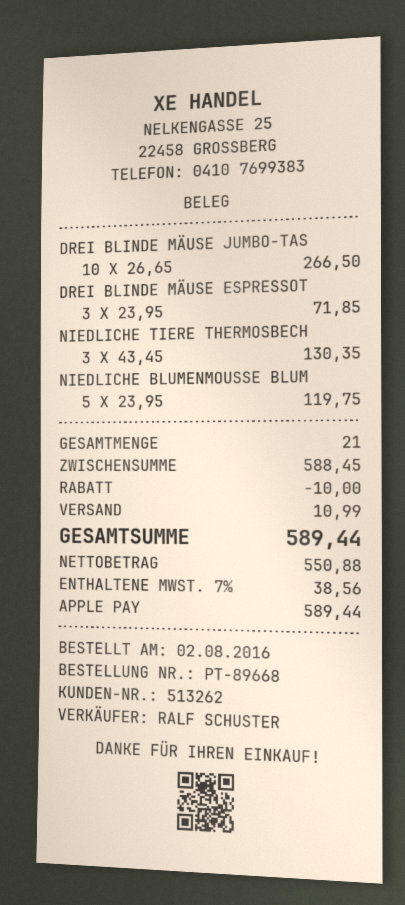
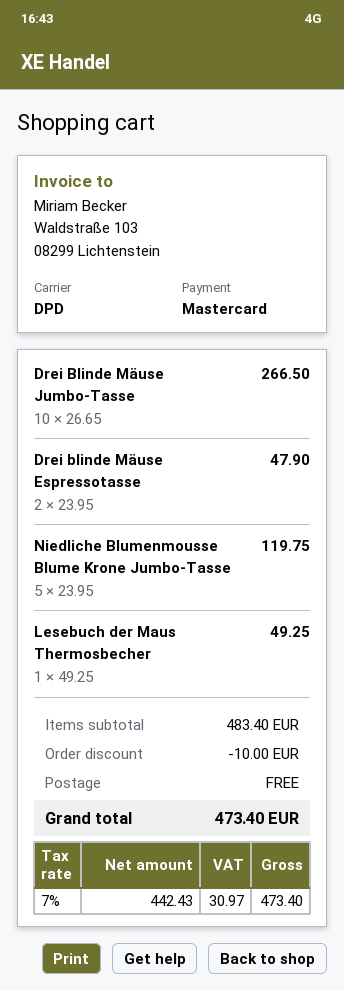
payment method: Apple Pay -> Mastercard
DREI BLINDE MÄUSE ESPRESSOT: 3 x 23.95 = 71.85 -> 2 x 23.95 = 47.90
NIEDLICHE TIERE THERMOSBECH: 3 x 43.45 = 130.35 -> none
Lesebuch der Maus Thermosbecher: none -> 1 x 49.25 = 49.25
subtotal: 588.45 -> 483.40
shipping: 10.99 -> 0.00
net: 550.88 -> 442.43
tax: 7% = 38.56 -> 7% = 30.97
total: 589.44 -> 473.40

